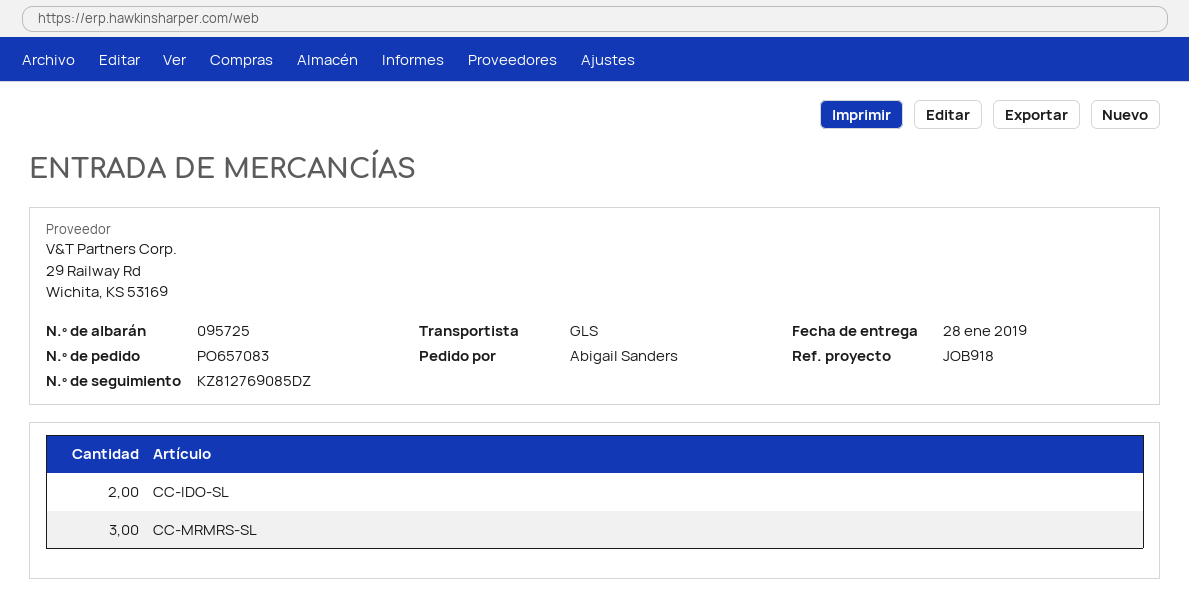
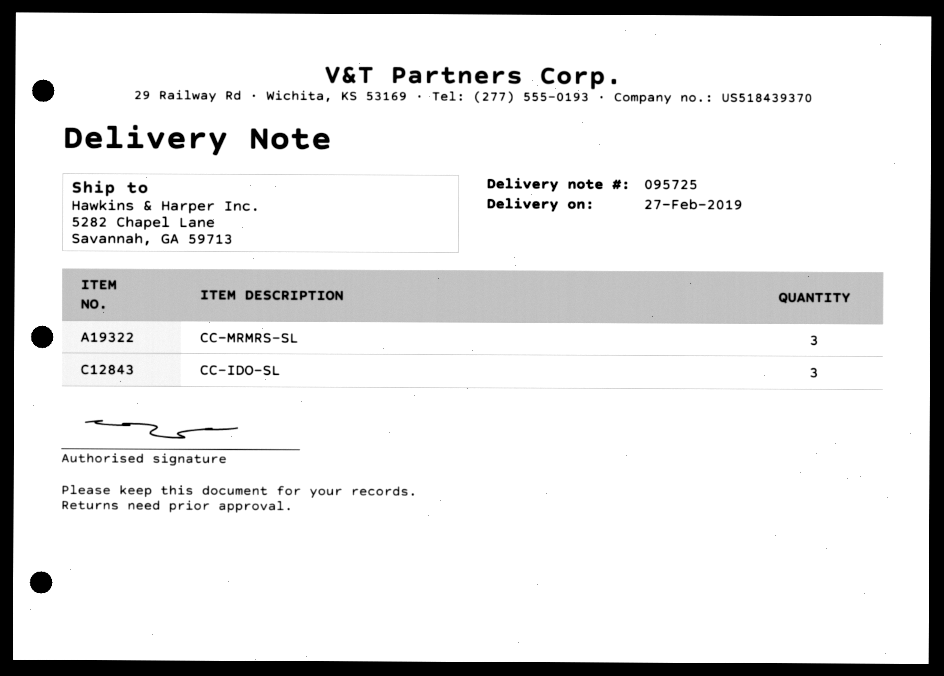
delivery date: 2019-01-28 -> 2019-02-27
CC-IDO-SL: 2 -> 3

